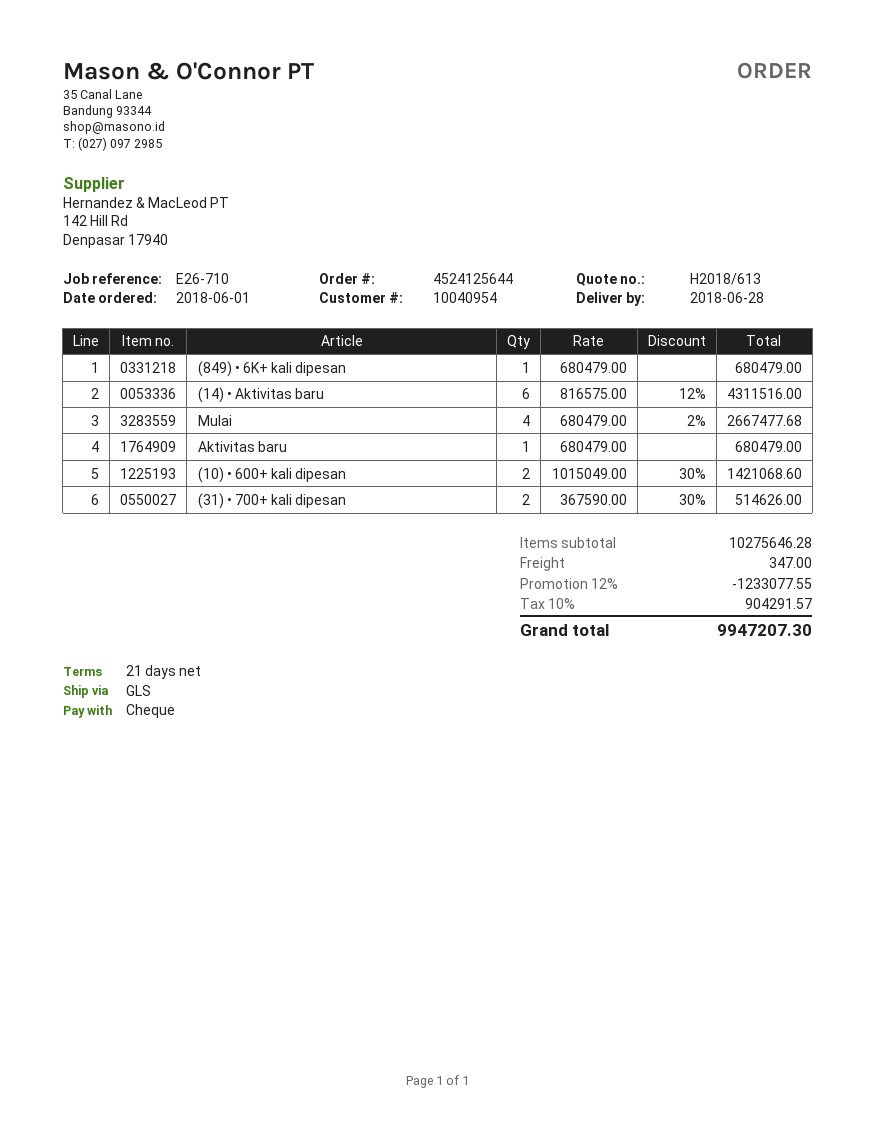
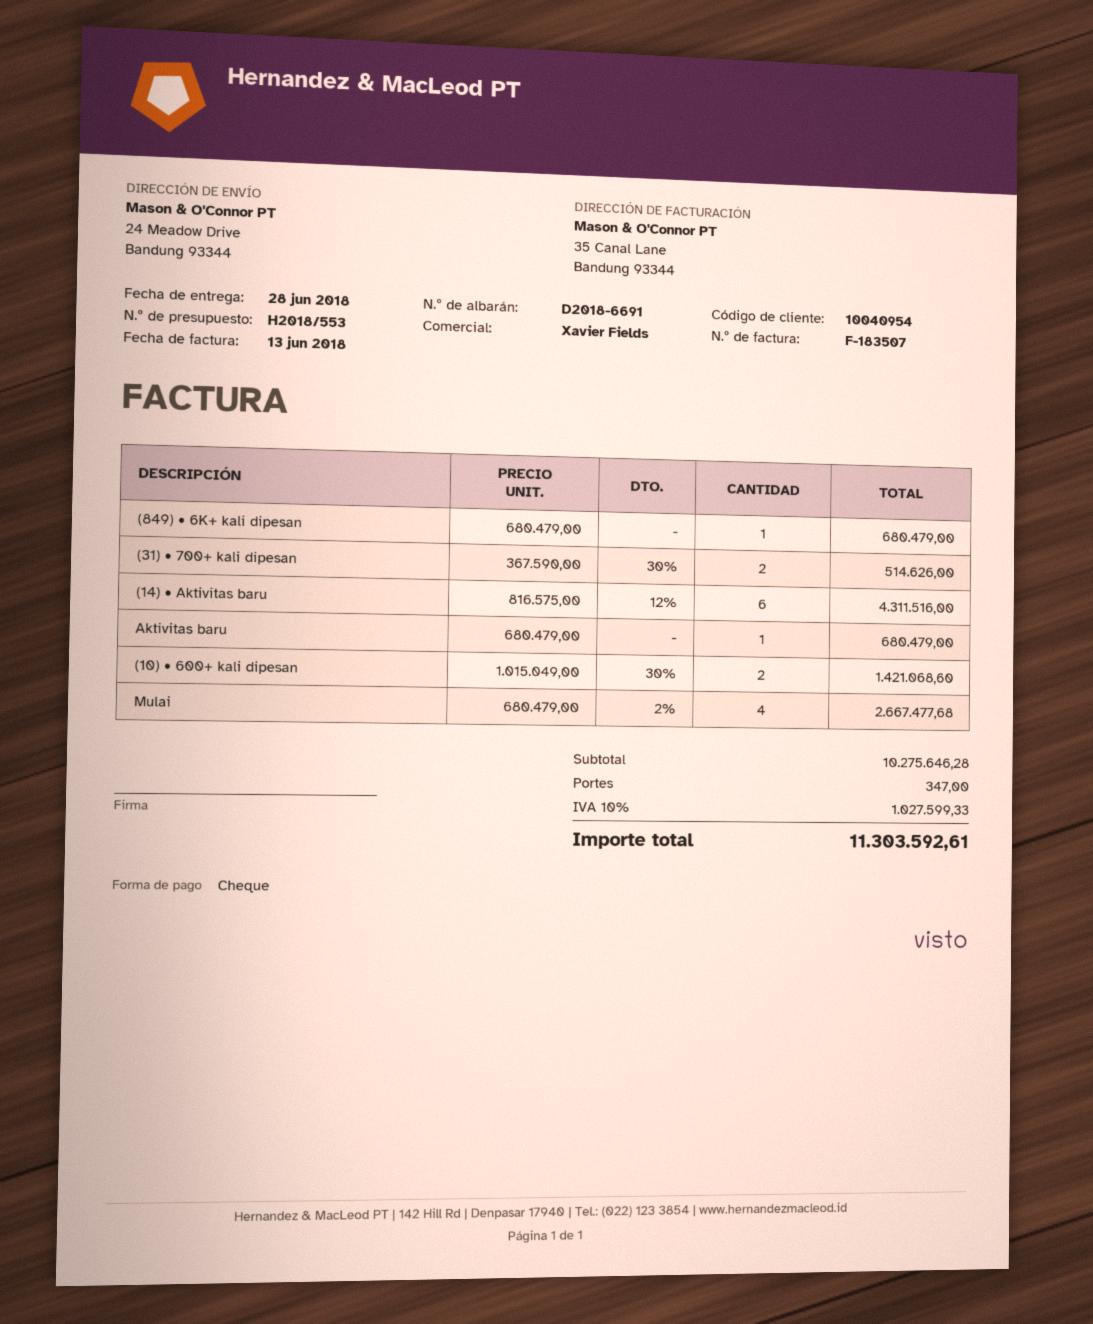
quote number: H2018/613 -> H2018/553
discount: 12% = 1233077.55 -> none
tax: 10% = 904291.57 -> 10% = 1027599.33
total: 9947207.30 -> 11303592.61

